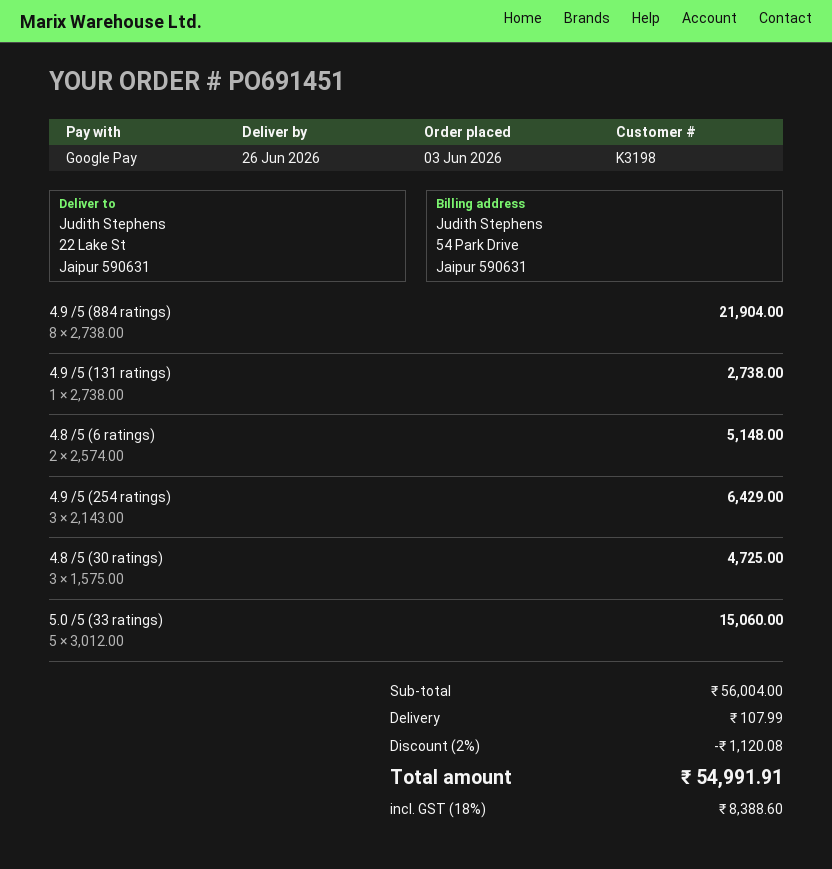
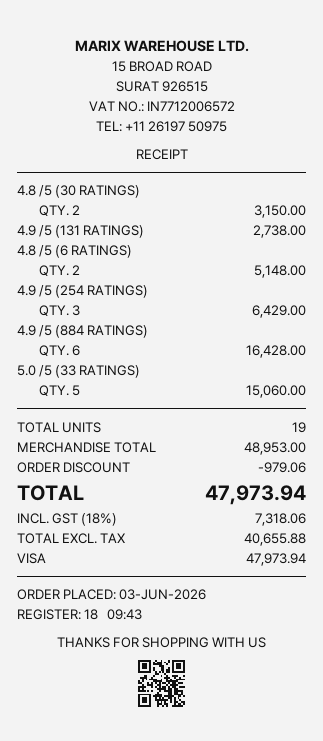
payment method: Google Pay -> Visa
4.9 /5 (884 ratings): 8 for 21904.00 -> 6 for 16428.00
4.8 /5 (30 ratings): 3 for 4725.00 -> 2 for 3150.00
subtotal: 56004.00 -> 48953.00
discount: 1120.08 -> 979.06
shipping: 107.99 -> none
tax: 18% = 8388.60 -> 18% = 7318.06
total: 54991.91 -> 47973.94

